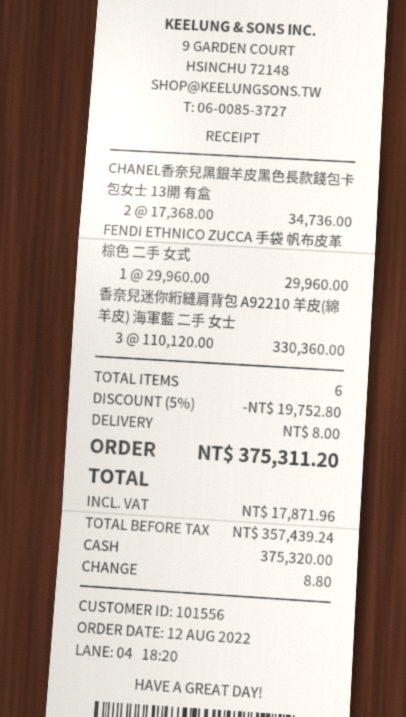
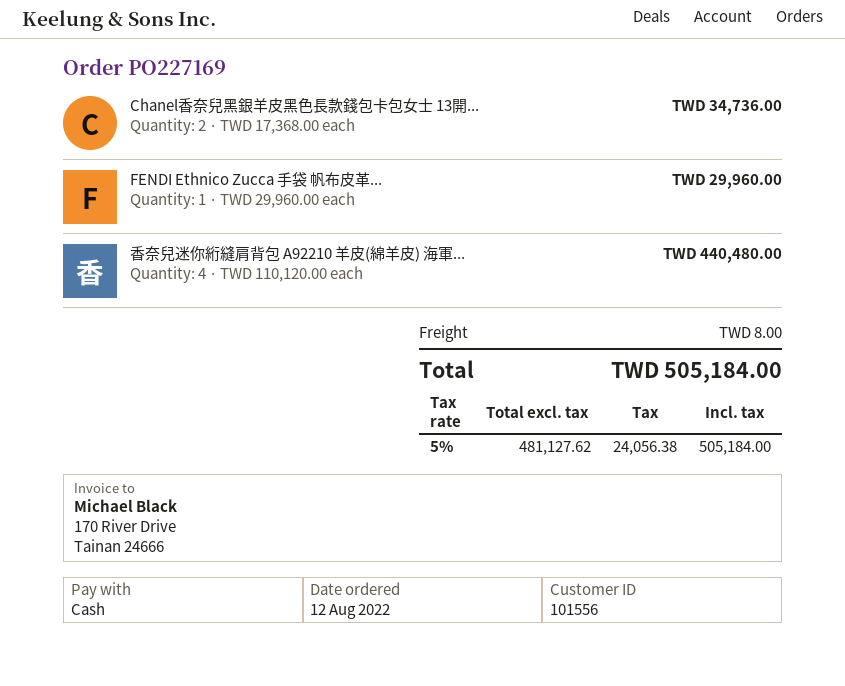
香奈兒迷你絎縫肩背包 A92210 羊皮(綿羊皮) 海軍藍 二手 女士: 3 x 110120.00 = 330360.00 -> 4 x 110120.00 = 440480.00
discount: 5% = 19752.80 -> none
net: 357439.24 -> 481127.62
tax: 17871.96 -> 24056.38
total: 375311.20 -> 505184.00

